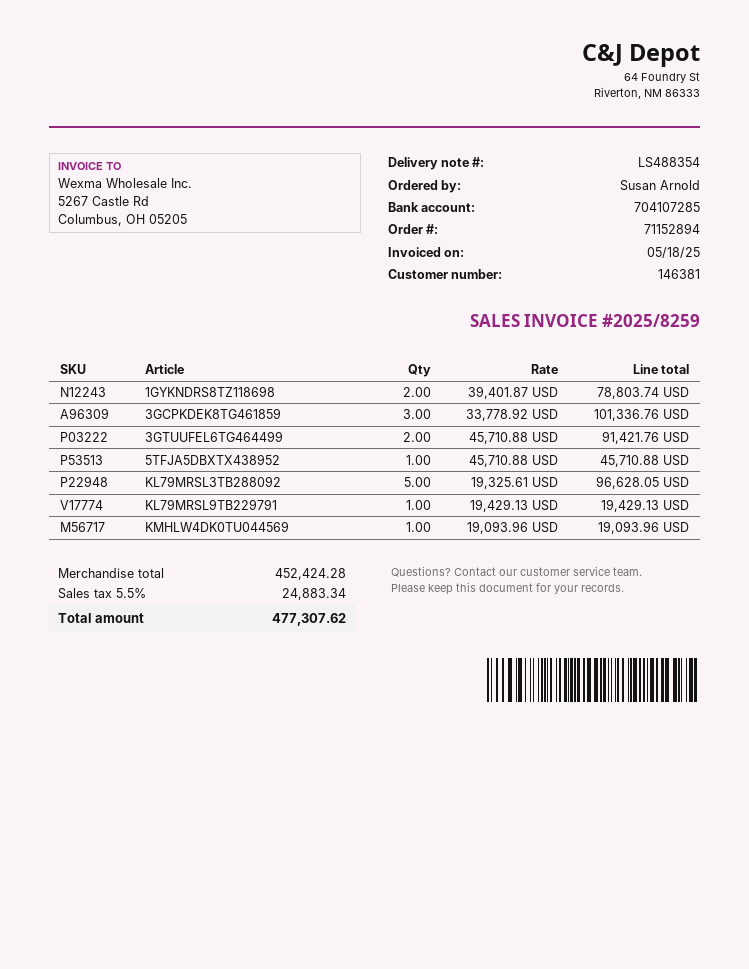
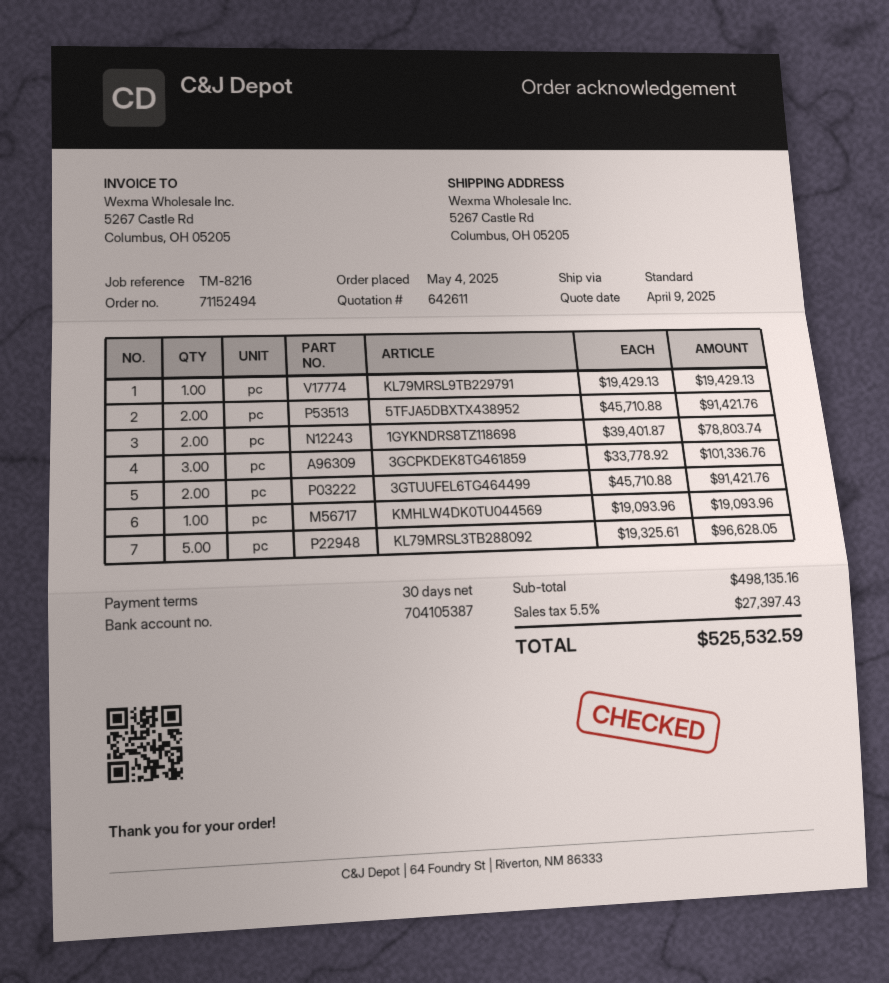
order number: 71152894 -> 71152494
bank account: 704107285 -> 704105387
5TFJA5DBXTX438952: 1 x 45710.88 = 45710.88 -> 2 x 45710.88 = 91421.76
subtotal: 452424.28 -> 498135.16
tax: 5.5% = 24883.34 -> 5.5% = 27397.43
total: 477307.62 -> 525532.59

